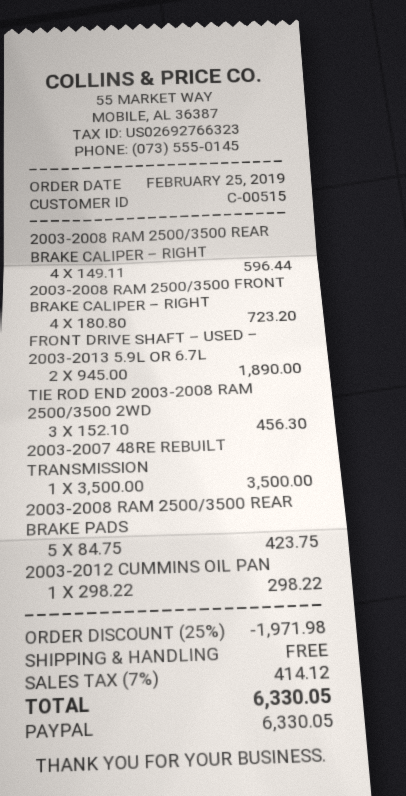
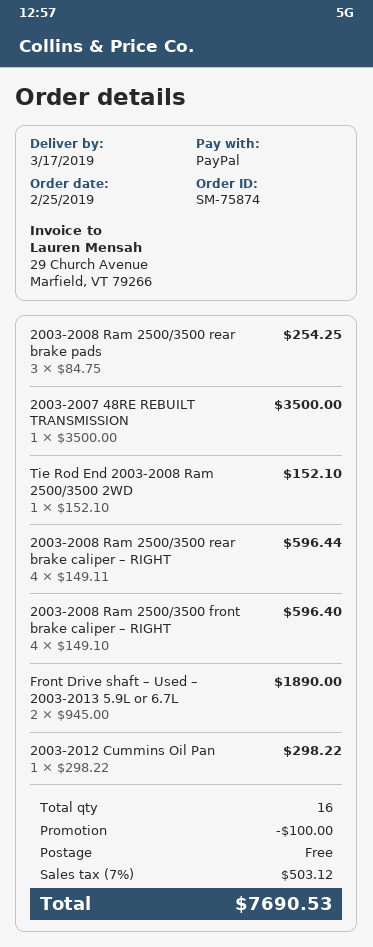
2003-2008 RAM 2500/3500 FRONT BRAKE CALIPER – RIGHT: 4 x 180.80 = 723.20 -> 4 x 149.10 = 596.40
TIE ROD END 2003-2008 RAM 2500/3500 2WD: 3 x 152.10 = 456.30 -> 1 x 152.10 = 152.10
2003-2008 RAM 2500/3500 REAR BRAKE PADS: 5 x 84.75 = 423.75 -> 3 x 84.75 = 254.25
discount: 1971.98 -> 100.00
tax: 7% = 414.12 -> 7% = 503.12
total: 6330.05 -> 7690.53

